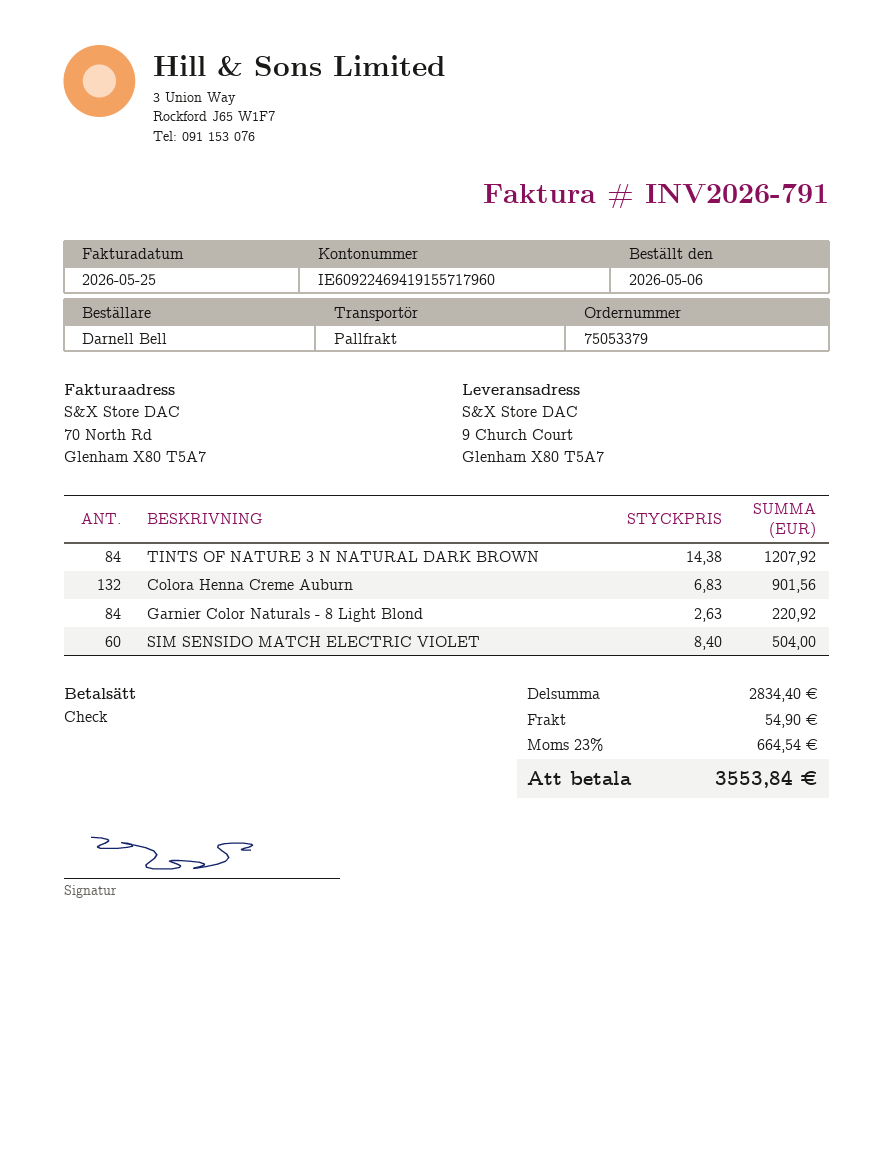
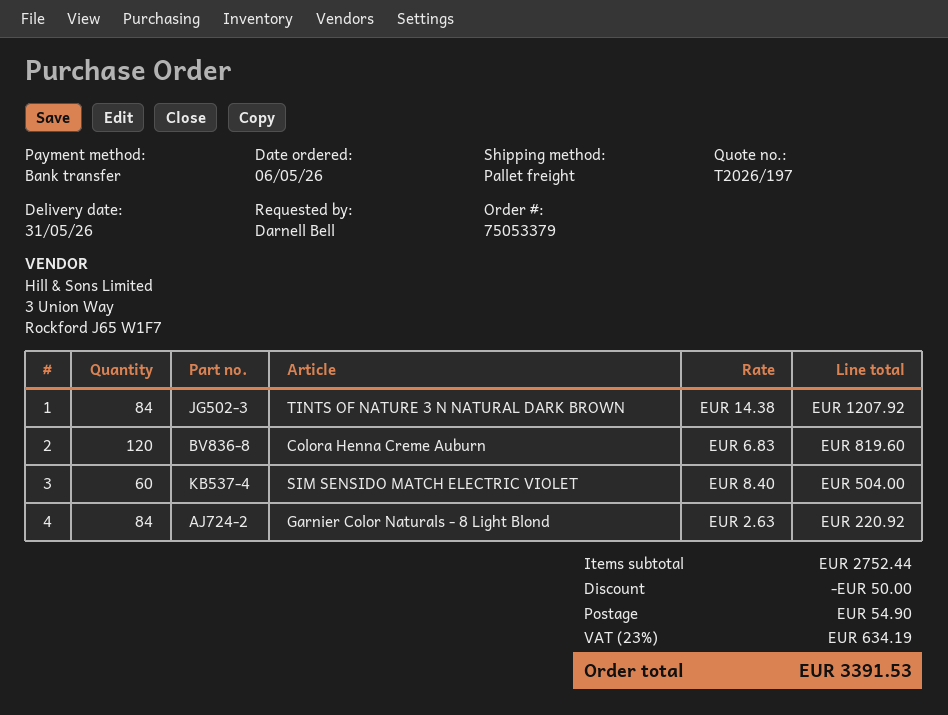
payment method: cheque -> bank transfer
Colora Henna Creme Auburn: 132 x 6.83 = 901.56 -> 120 x 6.83 = 819.60
subtotal: 2834.40 -> 2752.44
discount: none -> 50.00
tax: 23% = 664.54 -> 23% = 634.19
total: 3553.84 -> 3391.53

